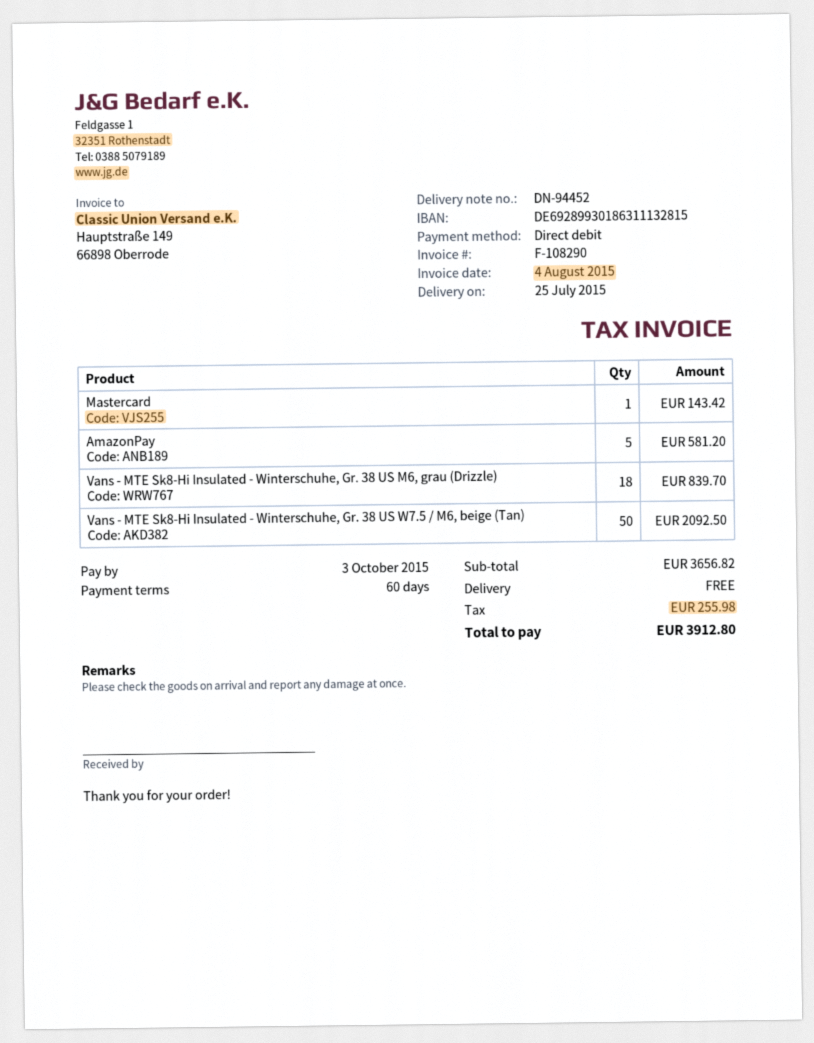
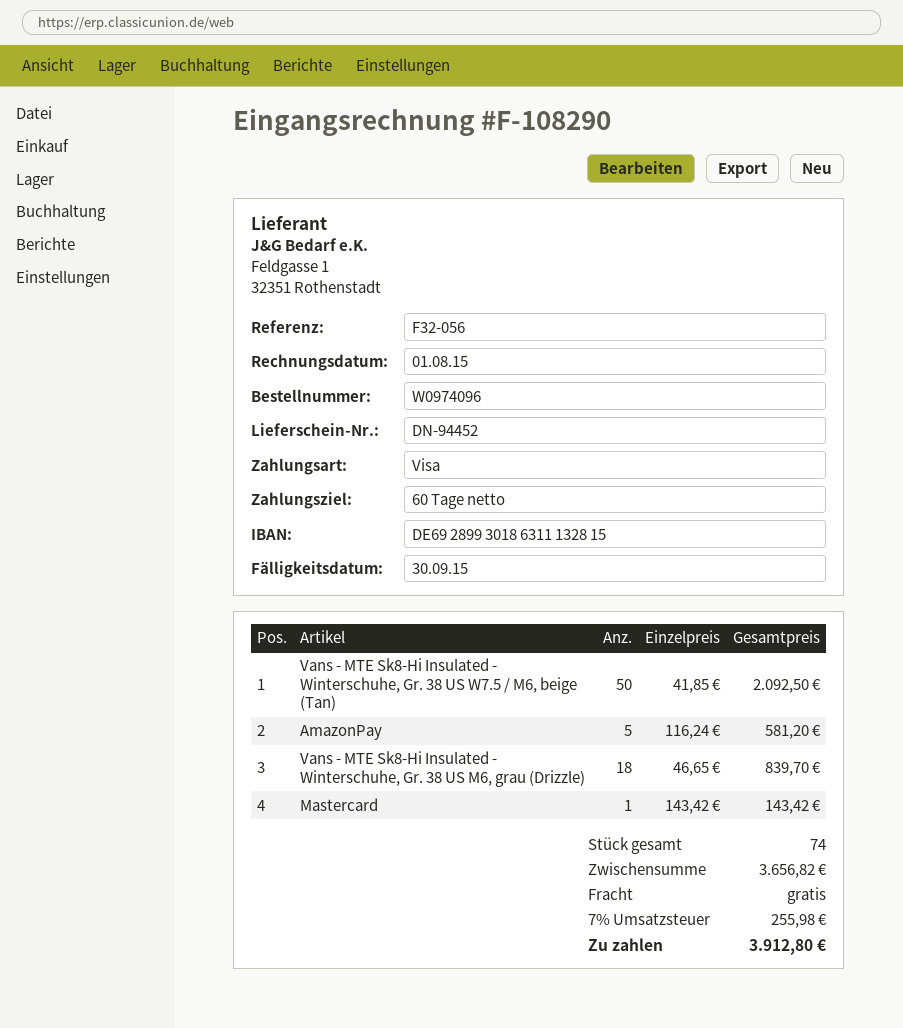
invoice date: 2015-08-04 -> 2015-08-01
due date: 2015-10-03 -> 2015-09-30
payment method: direct debit -> Visa

